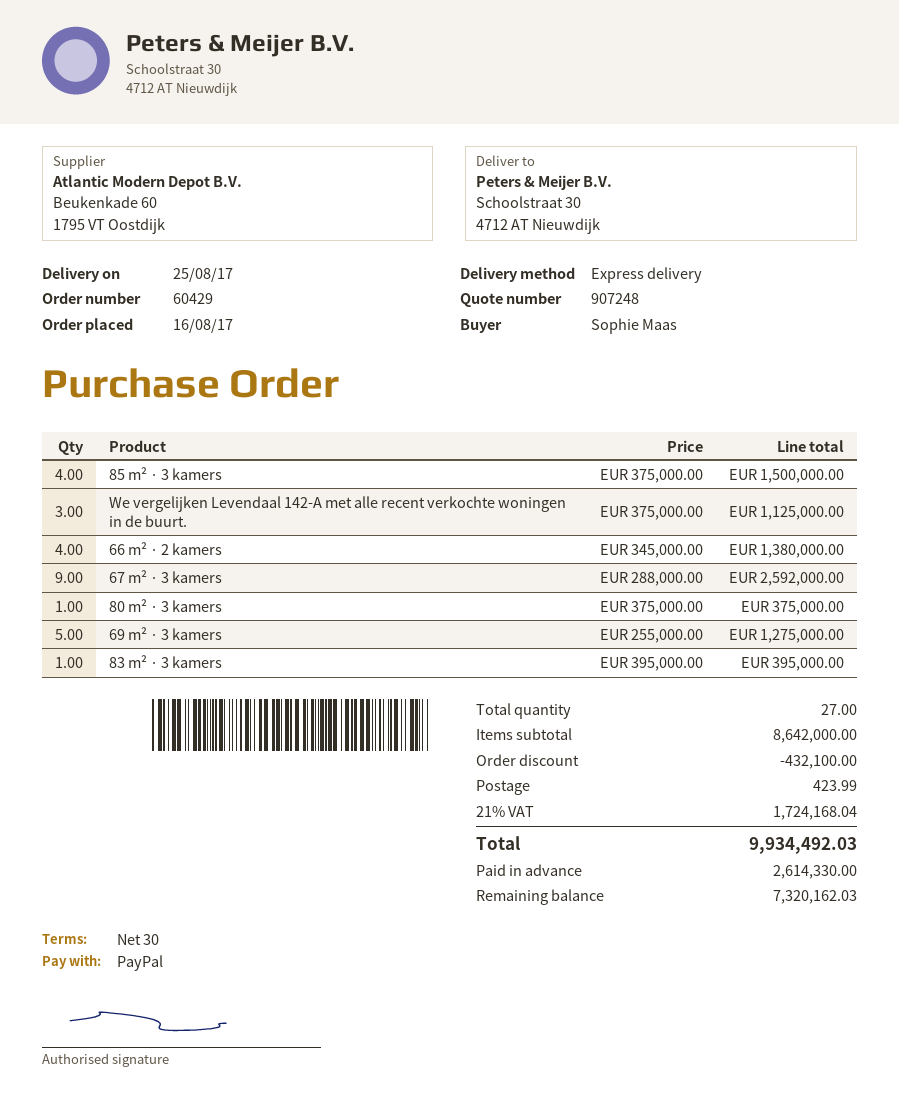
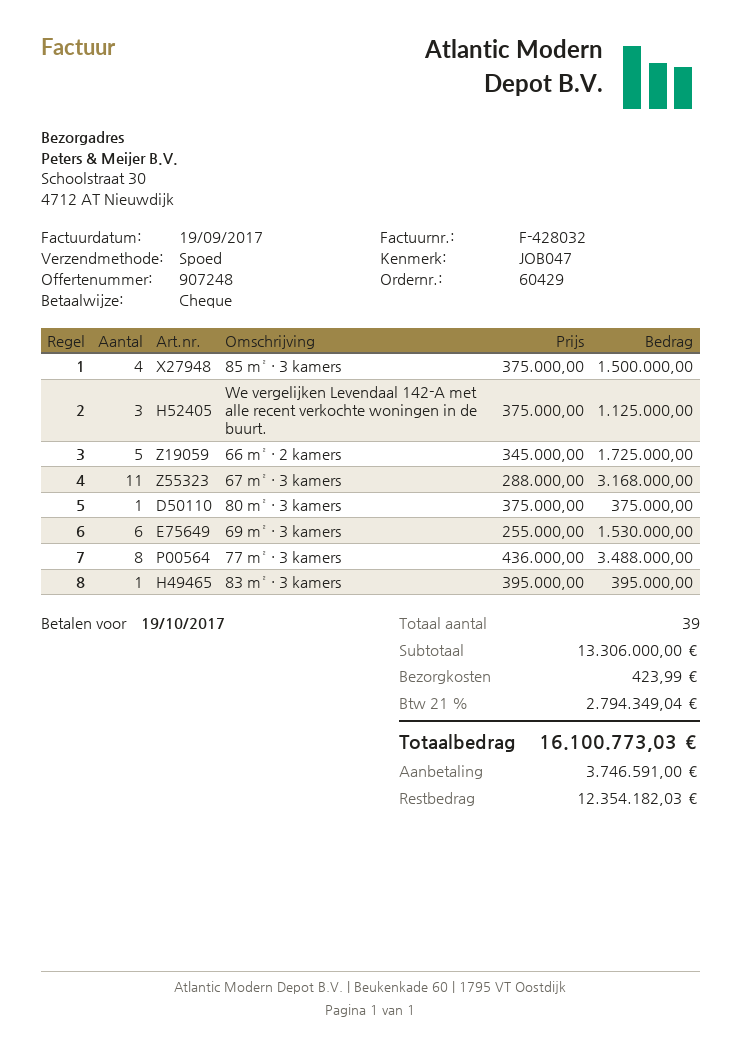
payment method: PayPal -> cheque
66 m² · 2 kamers: 4 x 345000.00 = 1380000.00 -> 5 x 345000.00 = 1725000.00
67 m² · 3 kamers: 9 x 288000.00 = 2592000.00 -> 11 x 288000.00 = 3168000.00
69 m² · 3 kamers: 5 x 255000.00 = 1275000.00 -> 6 x 255000.00 = 1530000.00
77 m² · 3 kamers: none -> 8 x 436000.00 = 3488000.00
total quantity: 27 -> 39
subtotal: 8642000.00 -> 13306000.00
discount: 432100.00 -> none
tax: 21% = 1724168.04 -> 21% = 2794349.04
total: 9934492.03 -> 16100773.03
deposit: 2614330.00 -> 3746591.00
balance: 7320162.03 -> 12354182.03

